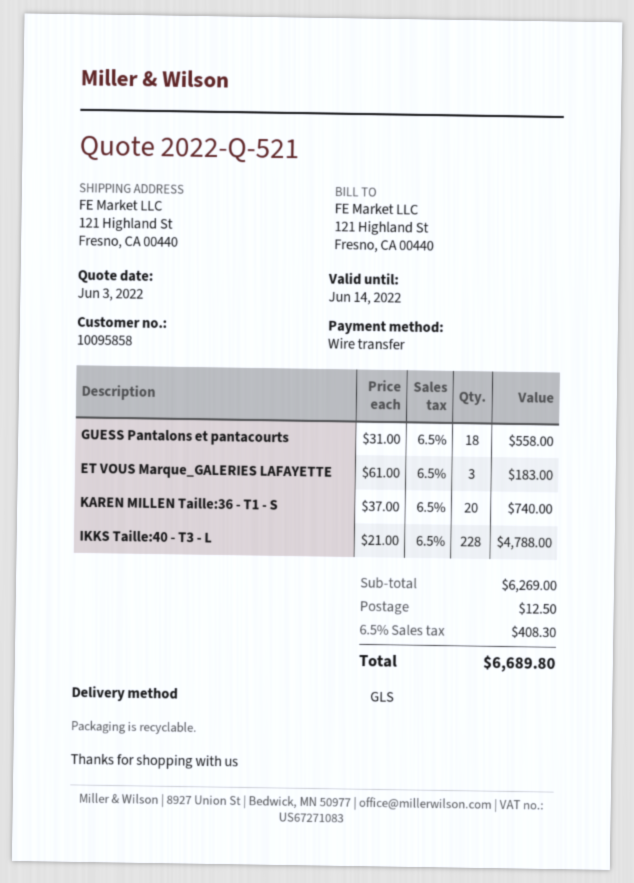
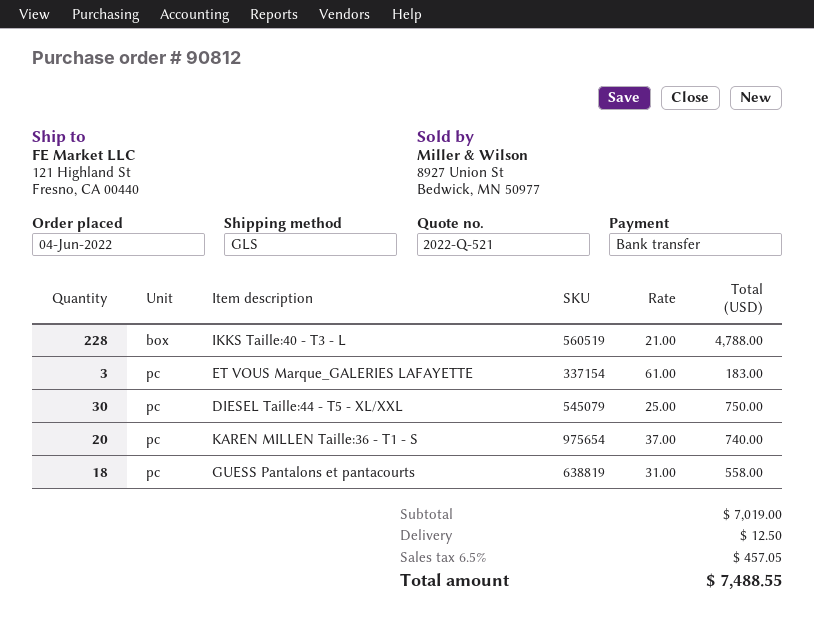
DIESEL Taille:44 - T5 - XL/XXL: none -> 30 x 25.00 = 750.00
subtotal: 6269.00 -> 7019.00
tax: 6.5% = 408.30 -> 6.5% = 457.05
total: 6689.80 -> 7488.55

